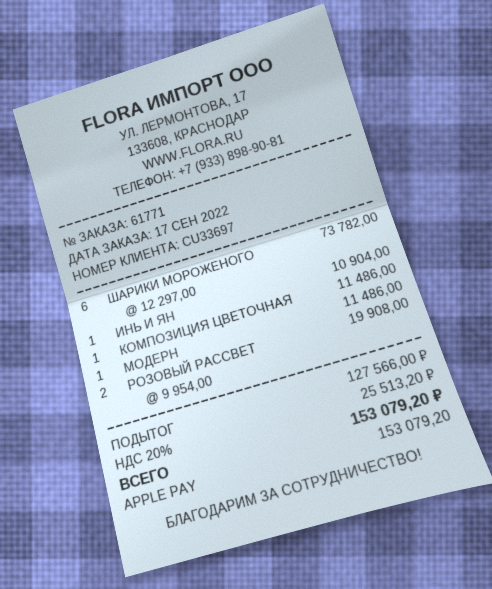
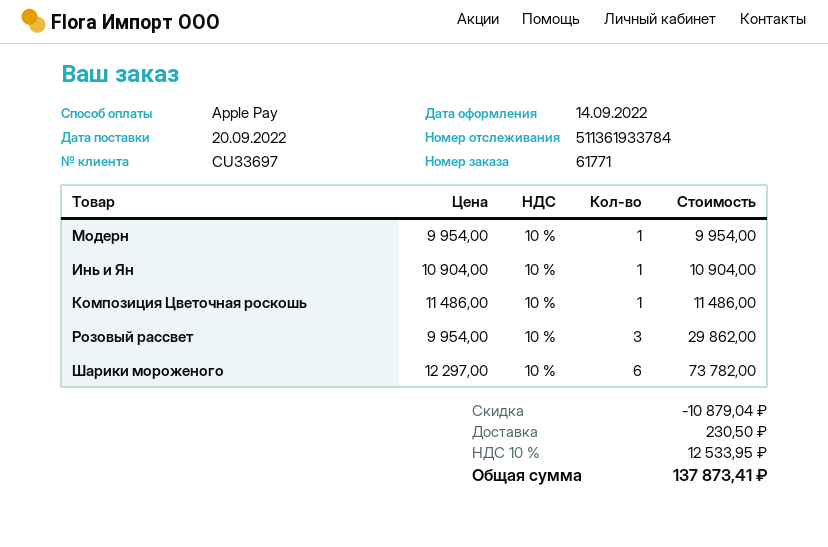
order date: 2022-09-17 -> 2022-09-14
МОДЕРН: 1 x 11486.00 = 11486.00 -> 1 x 9954.00 = 9954.00
РОЗОВЫЙ РАССВЕТ: 2 x 9954.00 = 19908.00 -> 3 x 9954.00 = 29862.00
discount: none -> 10879.04
shipping: none -> 230.50
tax: 20% = 25513.20 -> 10% = 12533.95
total: 153079.20 -> 137873.41

